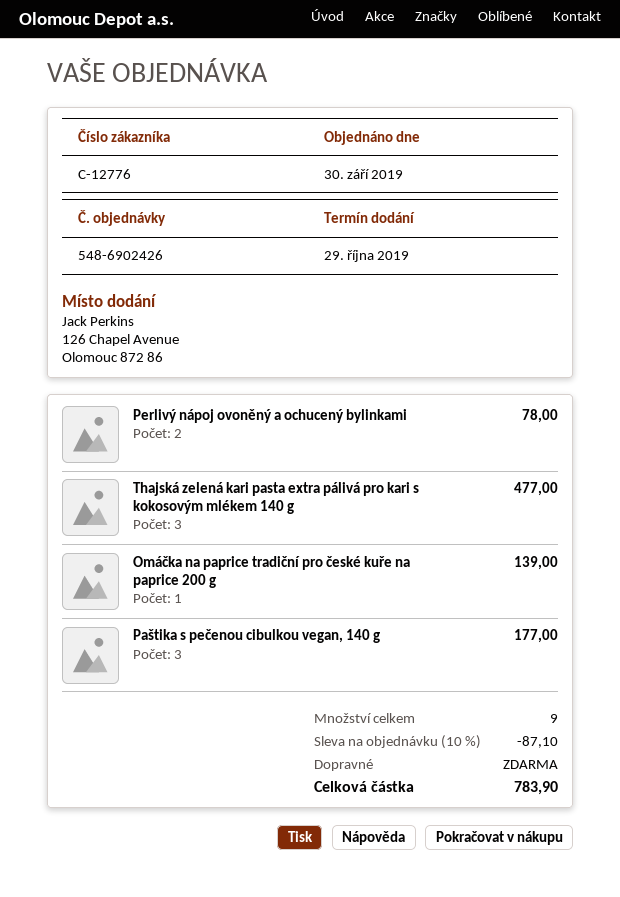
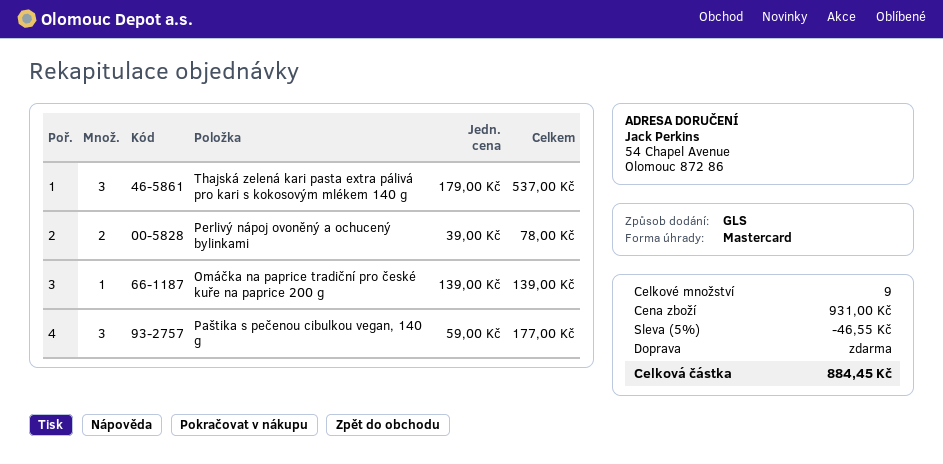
ship to: 126 Chapel Avenue, Olomouc 872 86 -> 54 Chapel Avenue, Olomouc 872 86
Thajská zelená kari pasta extra pálivá pro kari s kokosovým mlékem 140 g: 3 for 477.00 -> 3 for 537.00
discount: 10% = 87.10 -> 5% = 46.55
total: 783.90 -> 884.45

